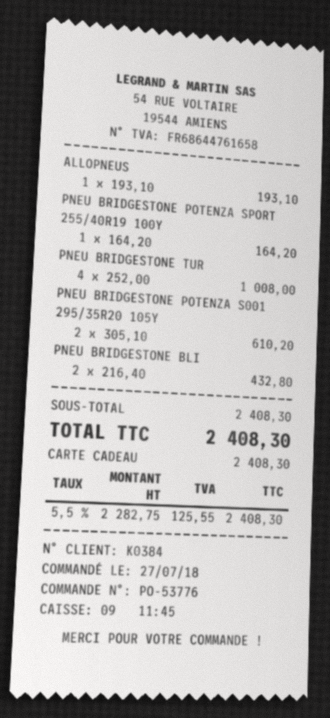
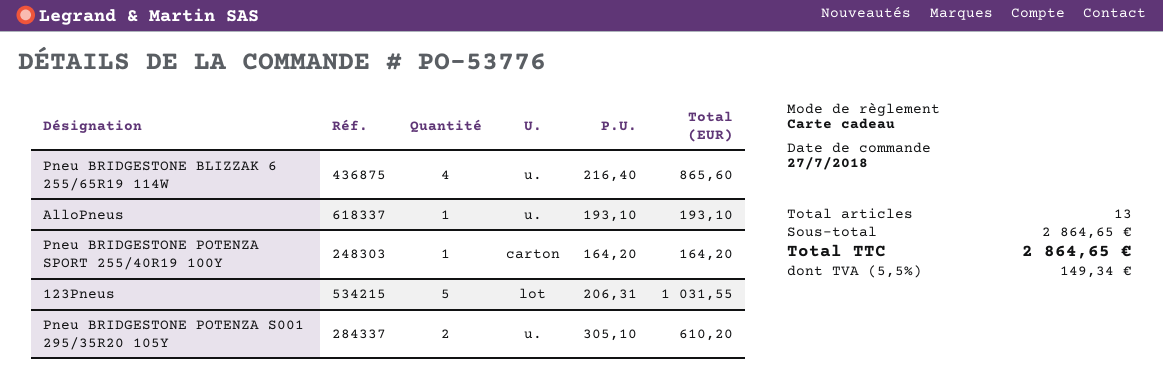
PNEU BRIDGESTONE TUR: 4 x 252.00 = 1008.00 -> none
PNEU BRIDGESTONE BLI: 2 x 216.40 = 432.80 -> 4 x 216.40 = 865.60
123Pneus: none -> 5 x 206.31 = 1031.55
subtotal: 2408.30 -> 2864.65
tax: 5.5% = 125.55 -> 5.5% = 149.34
total: 2408.30 -> 2864.65

